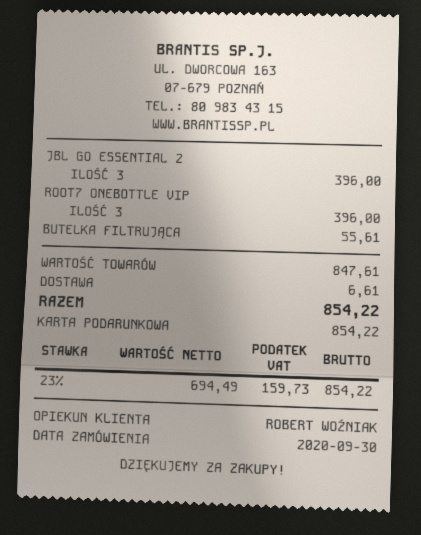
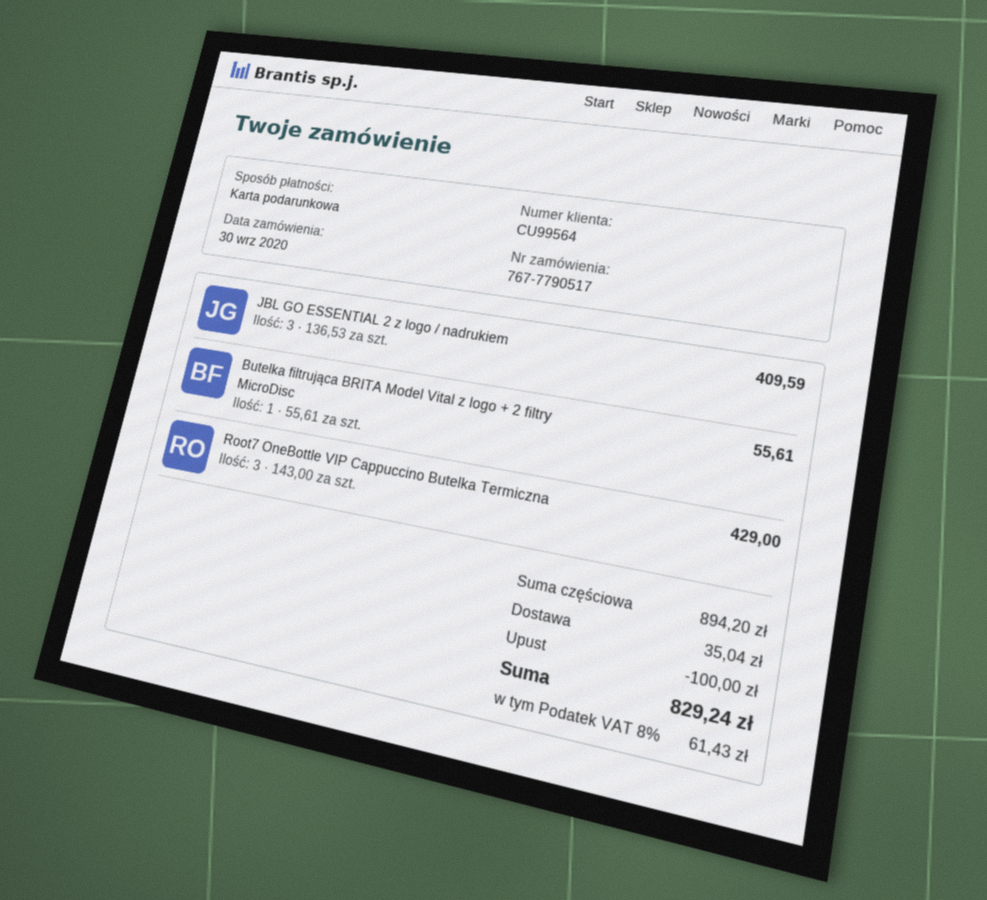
JBL GO ESSENTIAL 2: 3 for 396.00 -> 3 for 409.59
ROOT7 ONEBOTTLE VIP: 3 for 396.00 -> 3 for 429.00
subtotal: 847.61 -> 894.20
discount: none -> 100.00
shipping: 6.61 -> 35.04
tax: 23% = 159.73 -> 8% = 61.43
total: 854.22 -> 829.24

